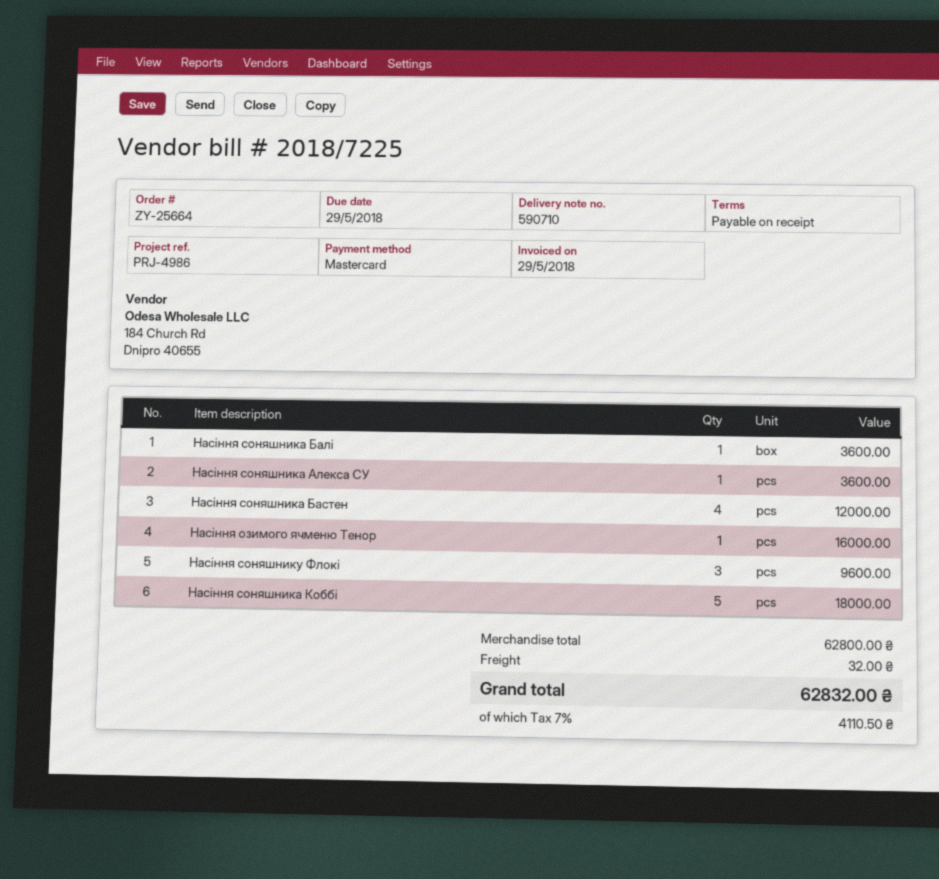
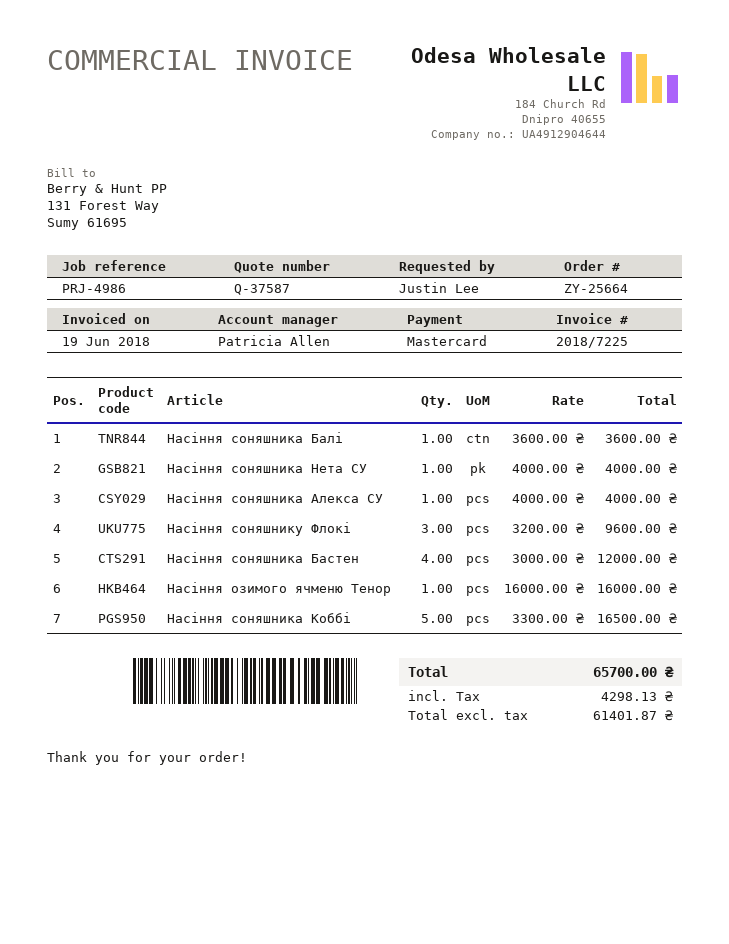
invoice date: 2018-05-29 -> 2018-06-19
Насіння соняшника Алекса СУ: 1 for 3600.00 -> 1 for 4000.00
Насіння соняшника Коббі: 5 for 18000.00 -> 5 for 16500.00
Насіння соняшника Нета СУ: none -> 1 for 4000.00
shipping: 32.00 -> none
tax: 4110.50 -> 4298.13
total: 62832.00 -> 65700.00

